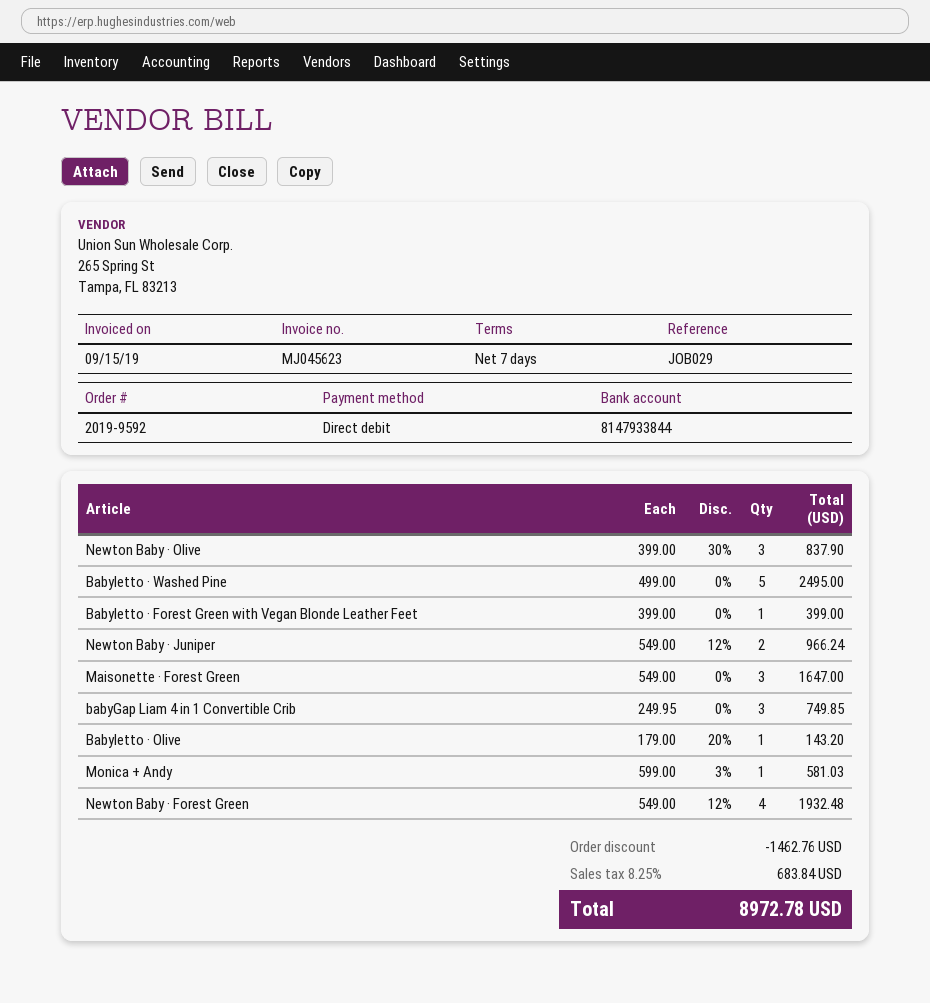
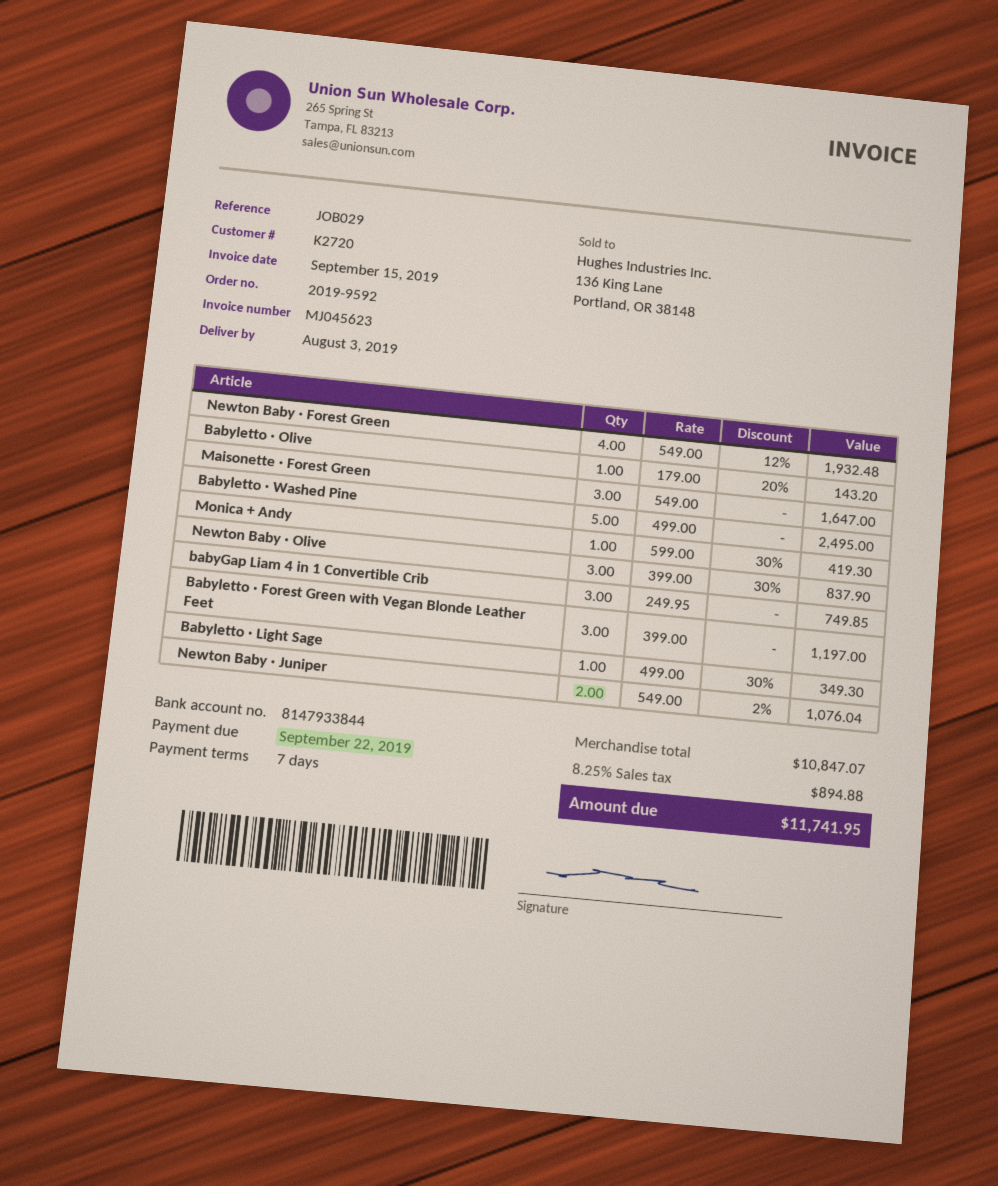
Babyletto · Forest Green with Vegan Blonde Leather Feet: 1 x 399.00 = 399.00 -> 3 x 399.00 = 1197.00
Newton Baby · Juniper: 2 x 549.00 - 12% = 966.24 -> 2 x 549.00 - 2% = 1076.04
Monica + Andy: 1 x 599.00 - 3% = 581.03 -> 1 x 599.00 - 30% = 419.30
Babyletto · Light Sage: none -> 1 x 499.00 - 30% = 349.30
discount: 1462.76 -> none
tax: 8.25% = 683.84 -> 8.25% = 894.88
total: 8972.78 -> 11741.95

